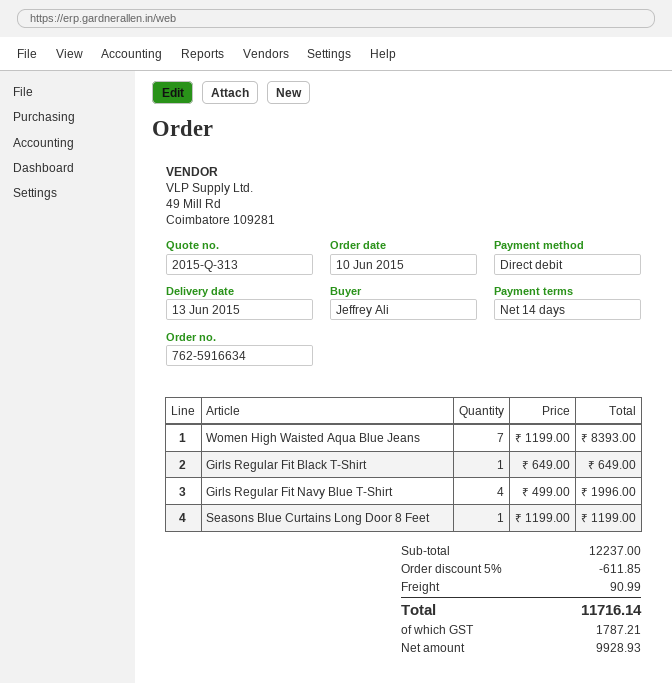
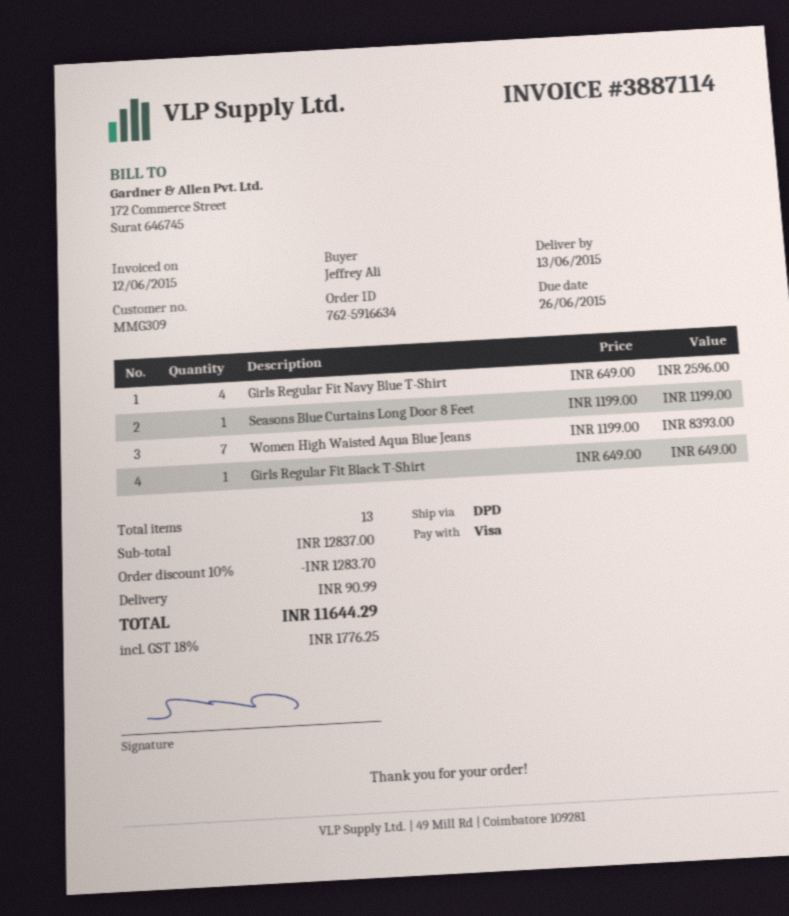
payment method: direct debit -> Visa
Girls Regular Fit Navy Blue T-Shirt: 4 x 499.00 = 1996.00 -> 4 x 649.00 = 2596.00
subtotal: 12237.00 -> 12837.00
discount: 5% = 611.85 -> 10% = 1283.70
tax: 1787.21 -> 1776.25
total: 11716.14 -> 11644.29

